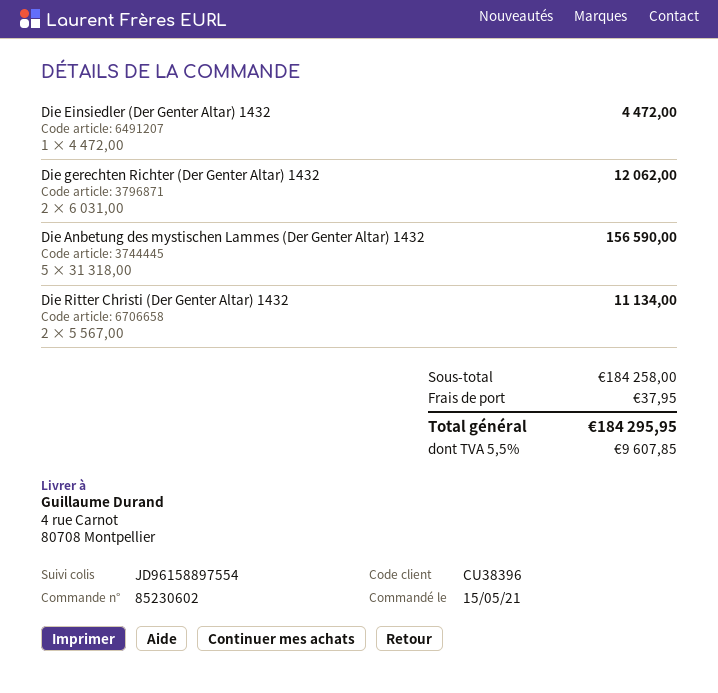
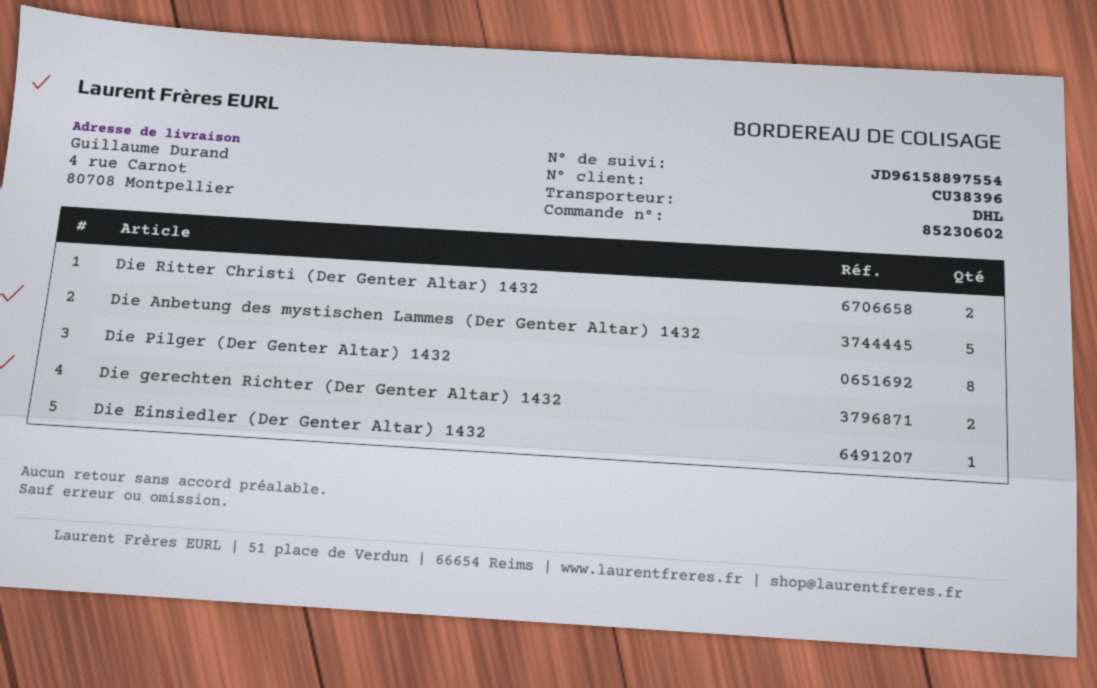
Die Pilger (Der Genter Altar) 1432: none -> 8

